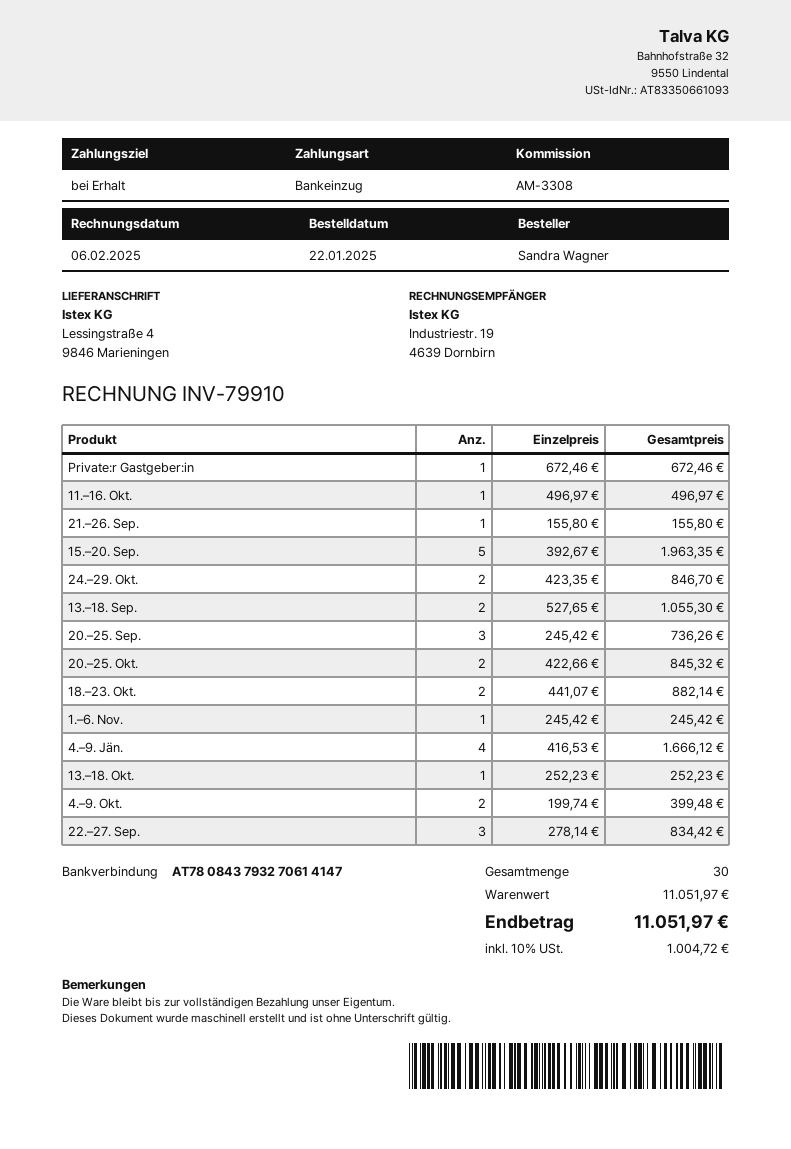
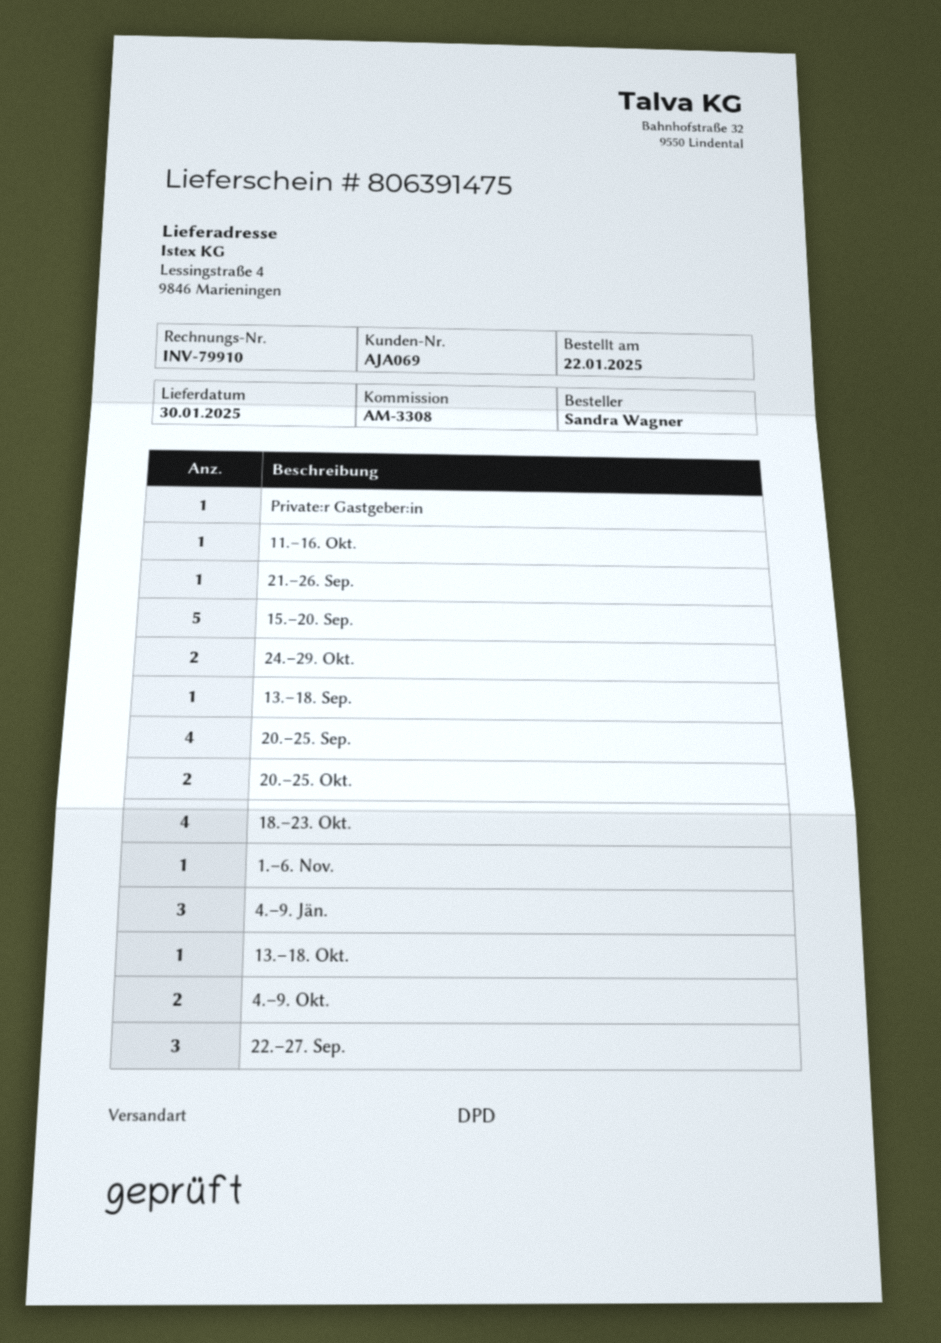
13.–18. Sep.: 2 -> 1
20.–25. Sep.: 3 -> 4
18.–23. Okt.: 2 -> 4
4.–9. Jän.: 4 -> 3

